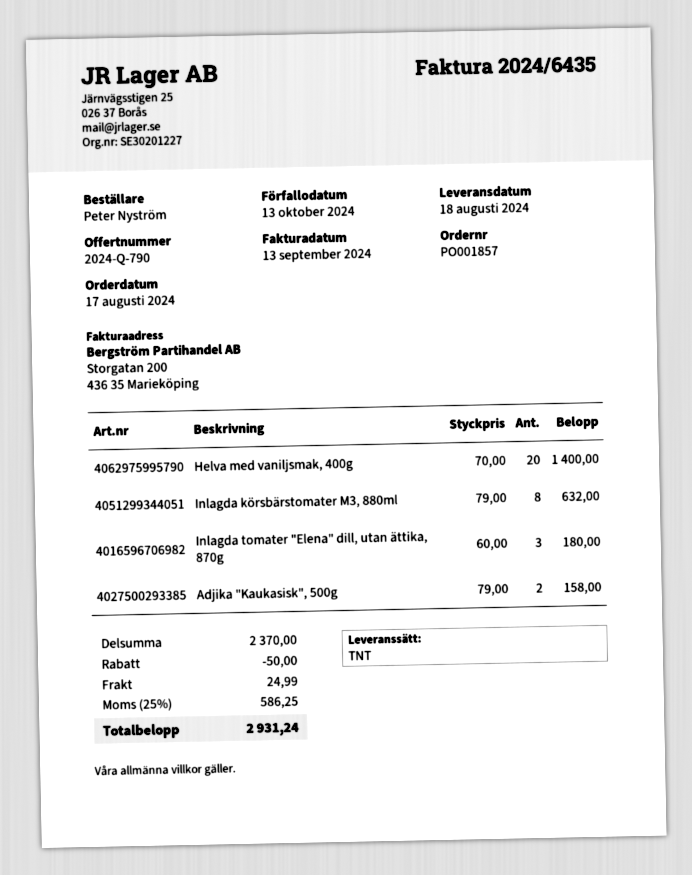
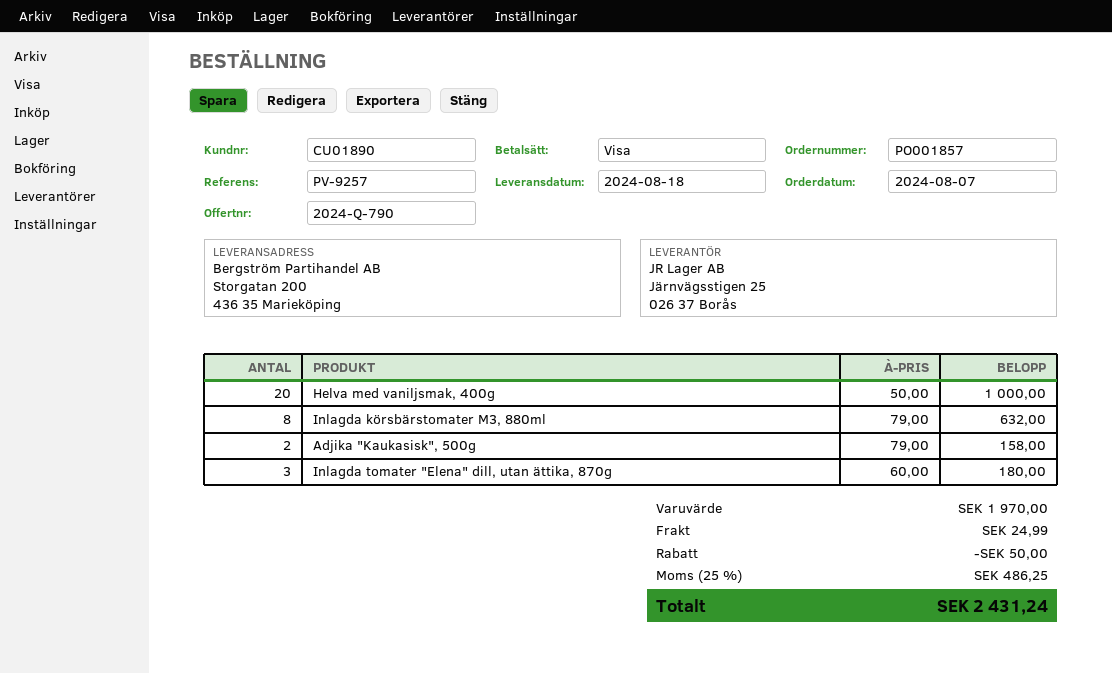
order date: 2024-08-17 -> 2024-08-07
Helva med vaniljsmak, 400g: 20 x 70.00 = 1400.00 -> 20 x 50.00 = 1000.00
subtotal: 2370.00 -> 1970.00
tax: 25% = 586.25 -> 25% = 486.25
total: 2931.24 -> 2431.24

